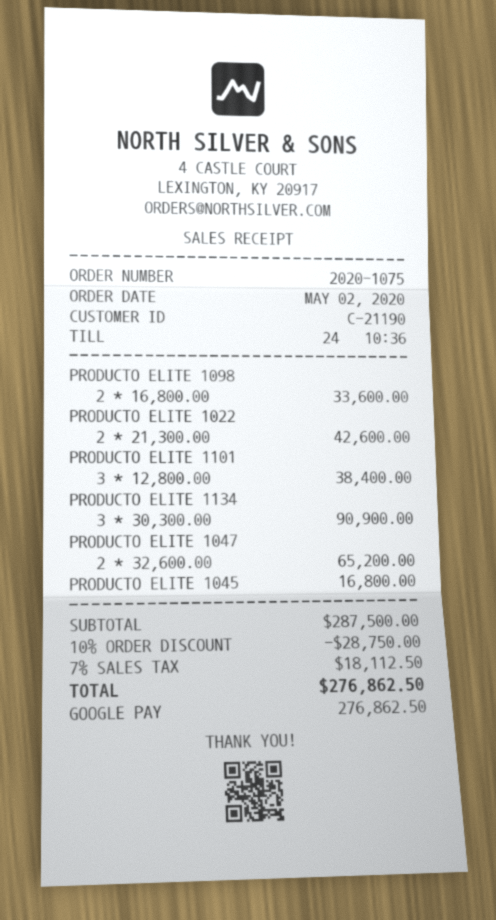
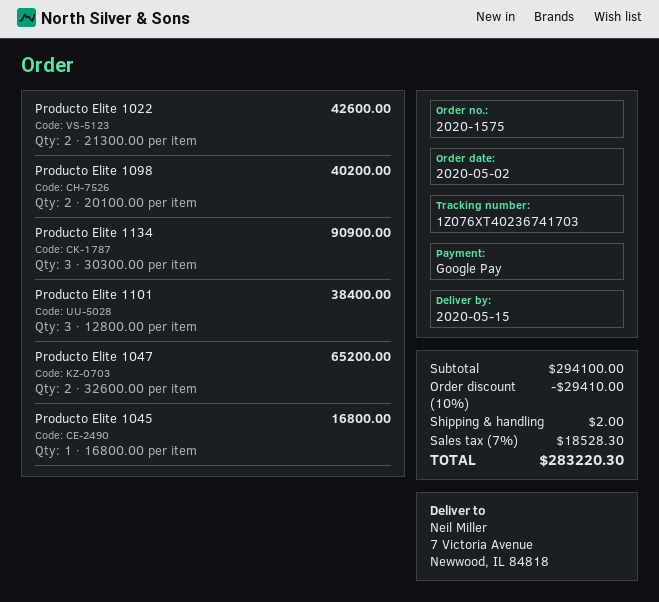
order number: 2020-1075 -> 2020-1575
PRODUCTO ELITE 1098: 2 x 16800.00 = 33600.00 -> 2 x 20100.00 = 40200.00
subtotal: 287500.00 -> 294100.00
discount: 10% = 28750.00 -> 10% = 29410.00
shipping: none -> 2.00
tax: 7% = 18112.50 -> 7% = 18528.30
total: 276862.50 -> 283220.30

